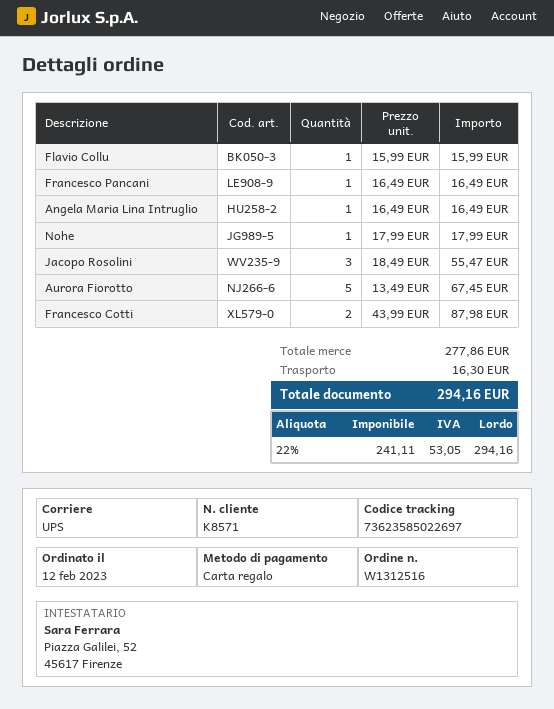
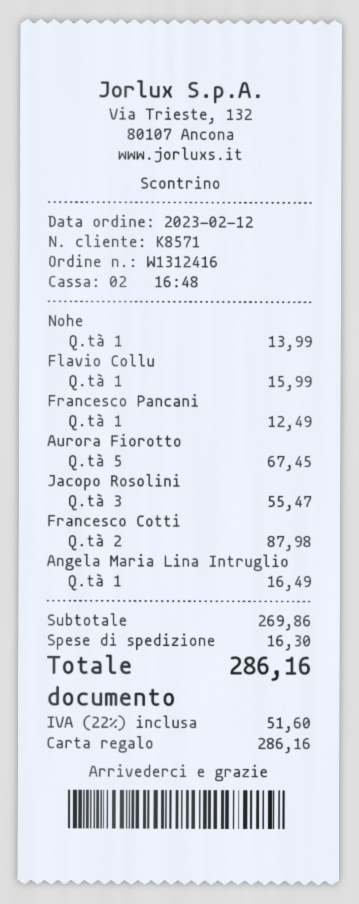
order number: W1312516 -> W1312416
Francesco Pancani: 1 for 16.49 -> 1 for 12.49
Nohe: 1 for 17.99 -> 1 for 13.99
subtotal: 277.86 -> 269.86
tax: 22% = 53.05 -> 22% = 51.60
total: 294.16 -> 286.16

